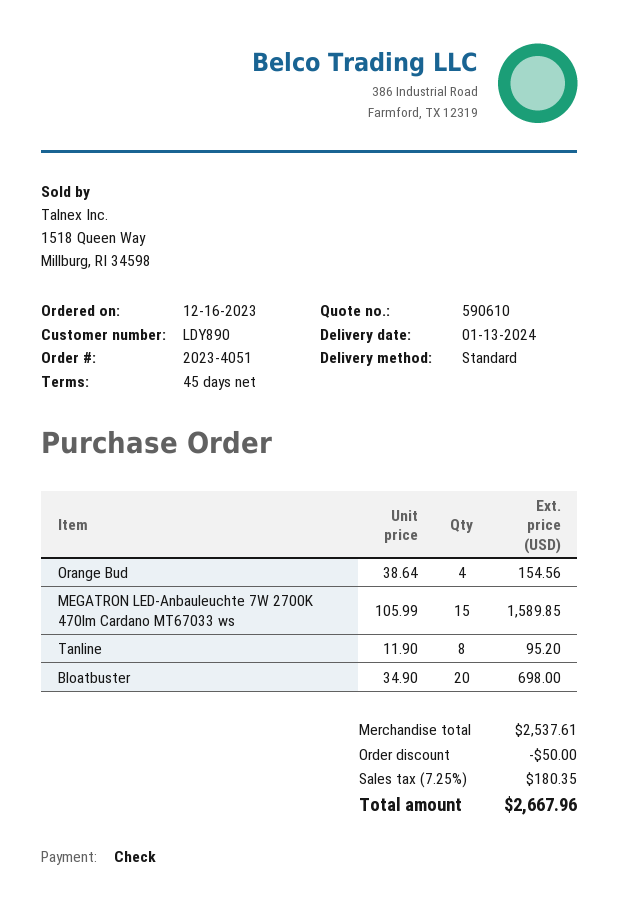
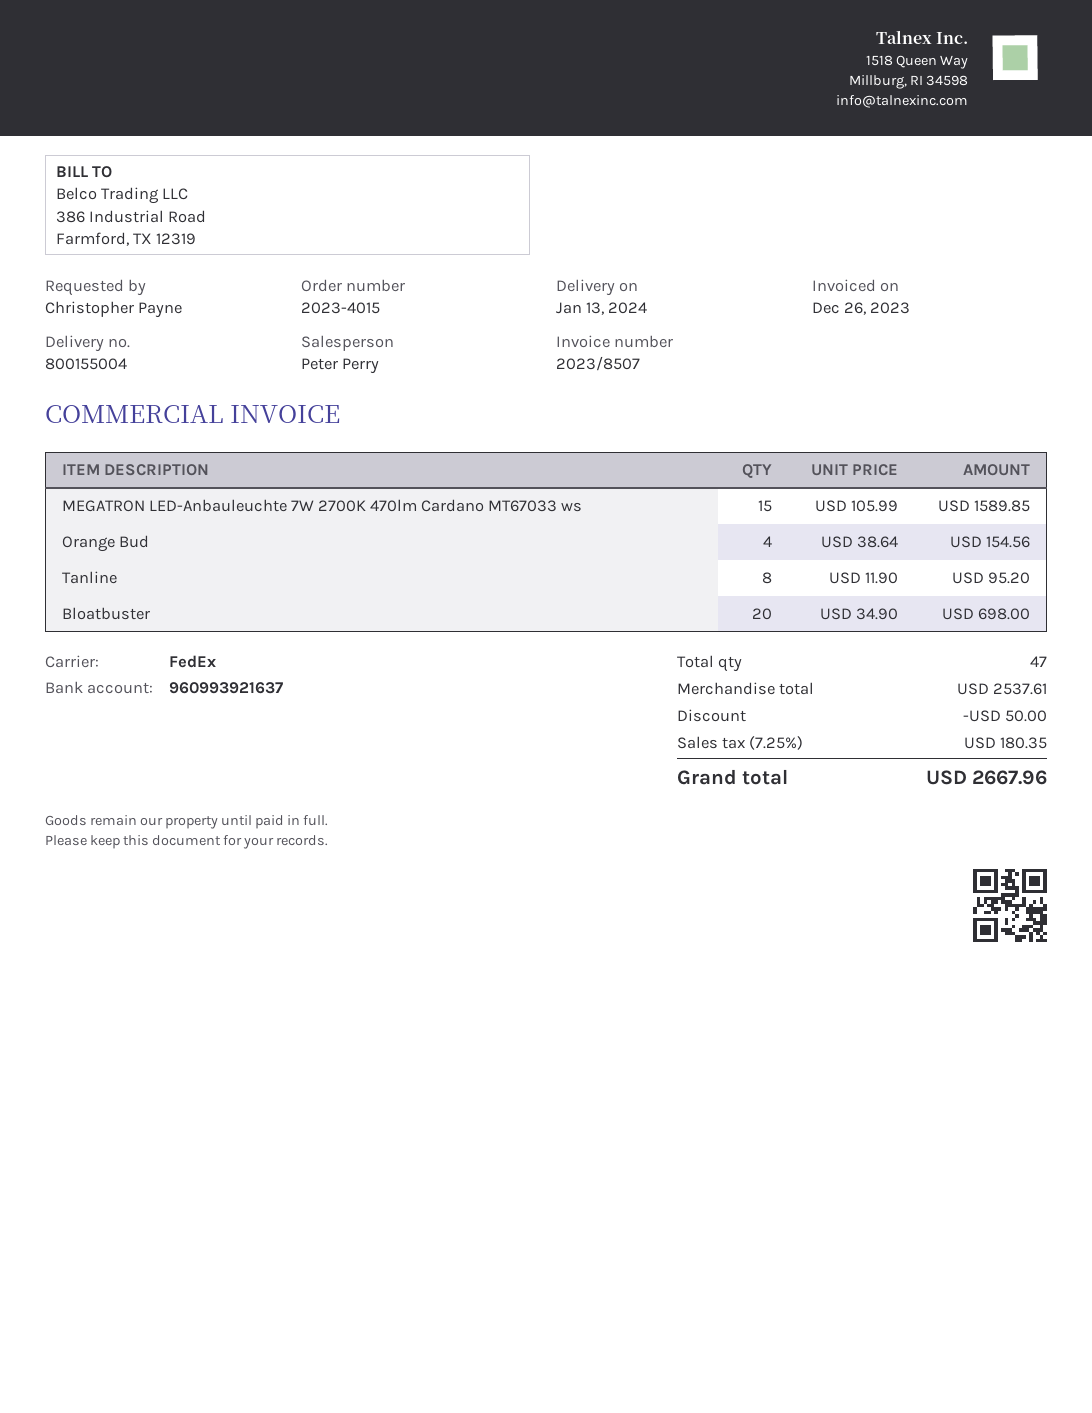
order number: 2023-4051 -> 2023-4015
shipping method: standard -> FedEx

